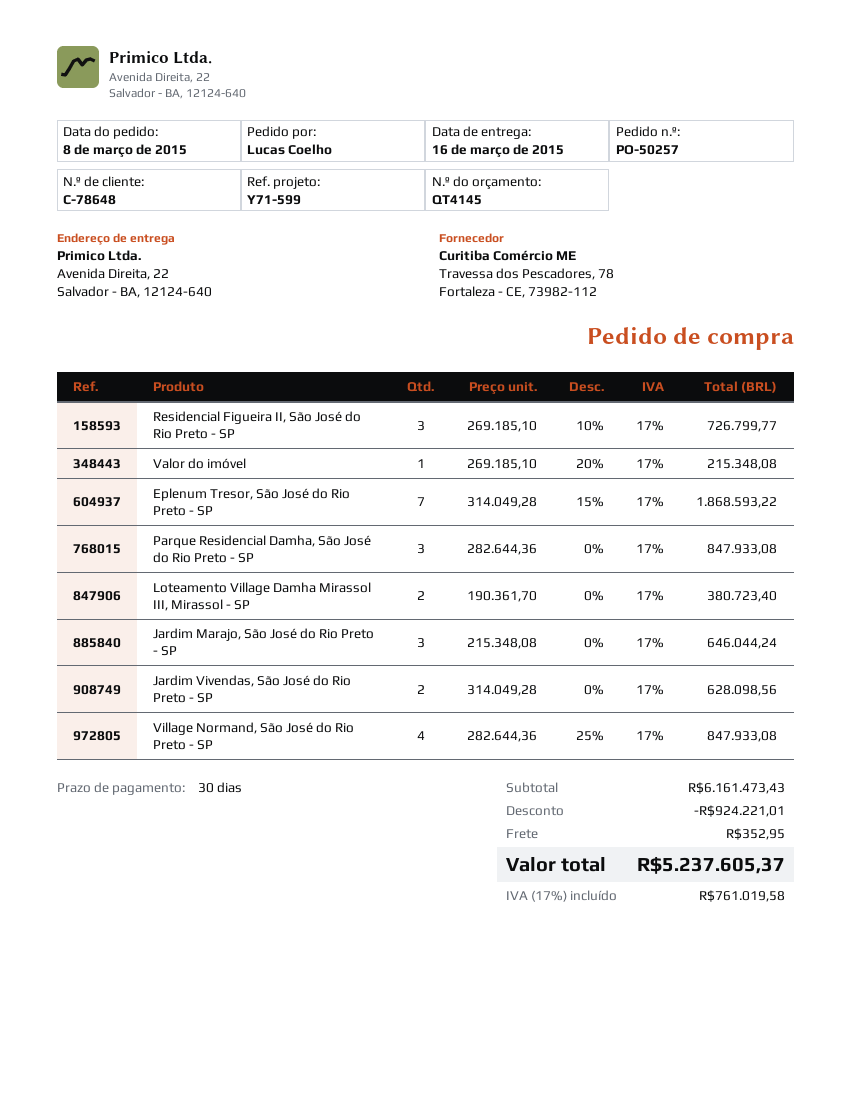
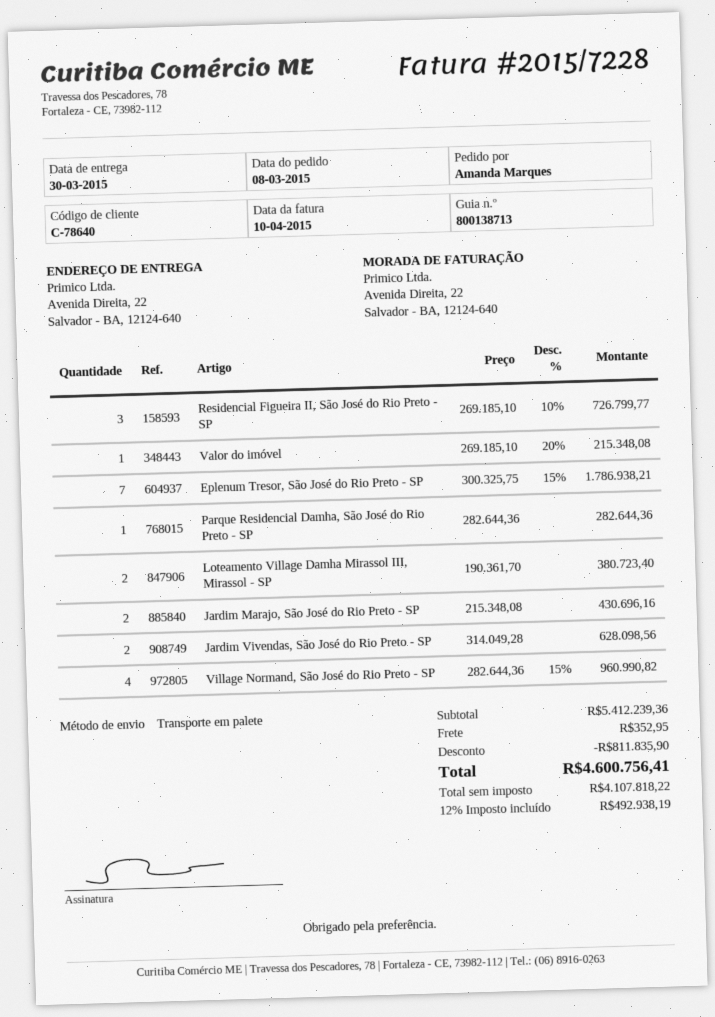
delivery date: 2015-03-16 -> 2015-03-30
customer number: C-78648 -> C-78640
ordered by: Lucas Coelho -> Amanda Marques
Eplenum Tresor, São José do Rio Preto - SP: 7 x 314049.28 - 15% = 1868593.22 -> 7 x 300325.75 - 15% = 1786938.21
Parque Residencial Damha, São José do Rio Preto - SP: 3 x 282644.36 = 847933.08 -> 1 x 282644.36 = 282644.36
Jardim Marajo, São José do Rio Preto - SP: 3 x 215348.08 = 646044.24 -> 2 x 215348.08 = 430696.16
Village Normand, São José do Rio Preto - SP: 4 x 282644.36 - 25% = 847933.08 -> 4 x 282644.36 - 15% = 960990.82
subtotal: 6161473.43 -> 5412239.36
discount: 924221.01 -> 811835.90
tax: 17% = 761019.58 -> 12% = 492938.19
total: 5237605.37 -> 4600756.41

